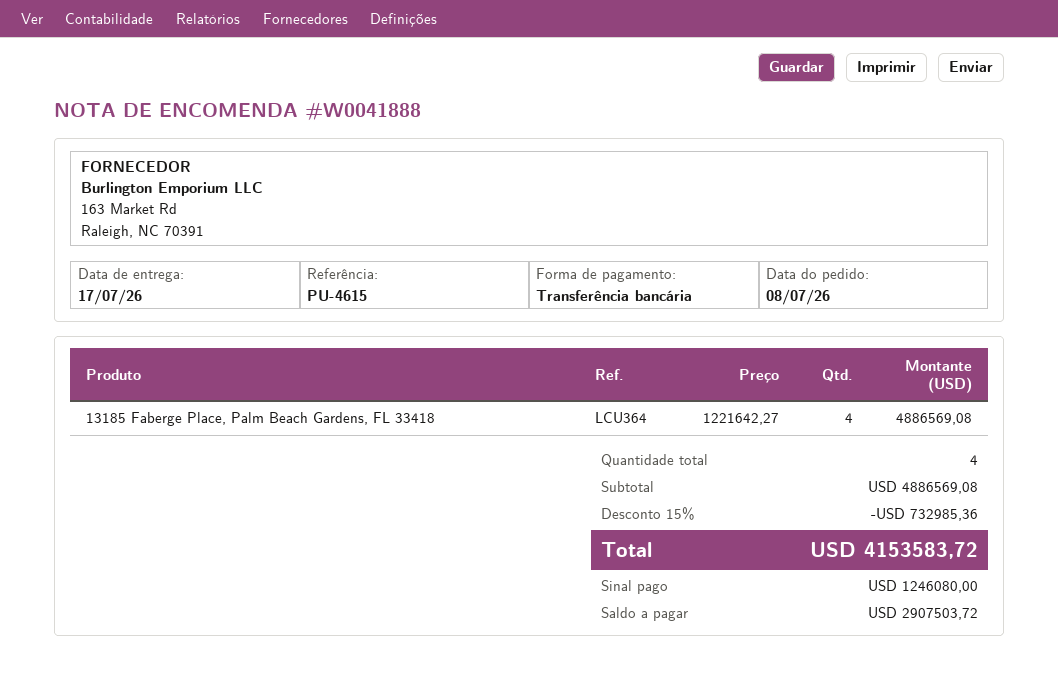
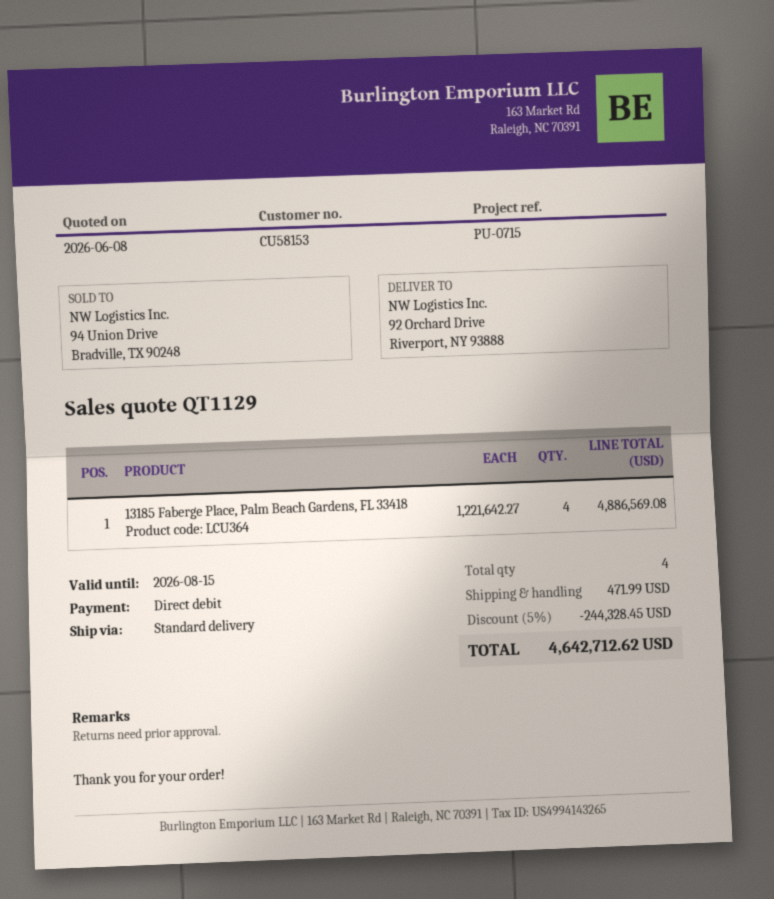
reference: PU-4615 -> PU-0715
payment method: bank transfer -> direct debit
discount: 15% = 732985.36 -> 5% = 244328.45
shipping: none -> 471.99
total: 4153583.72 -> 4642712.62

